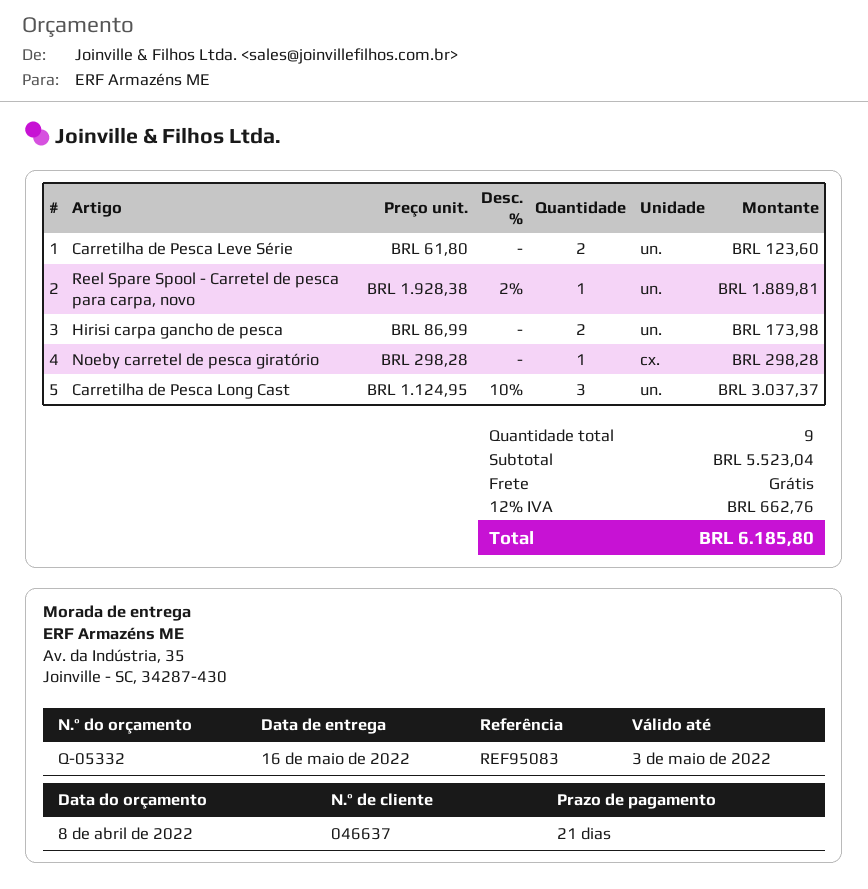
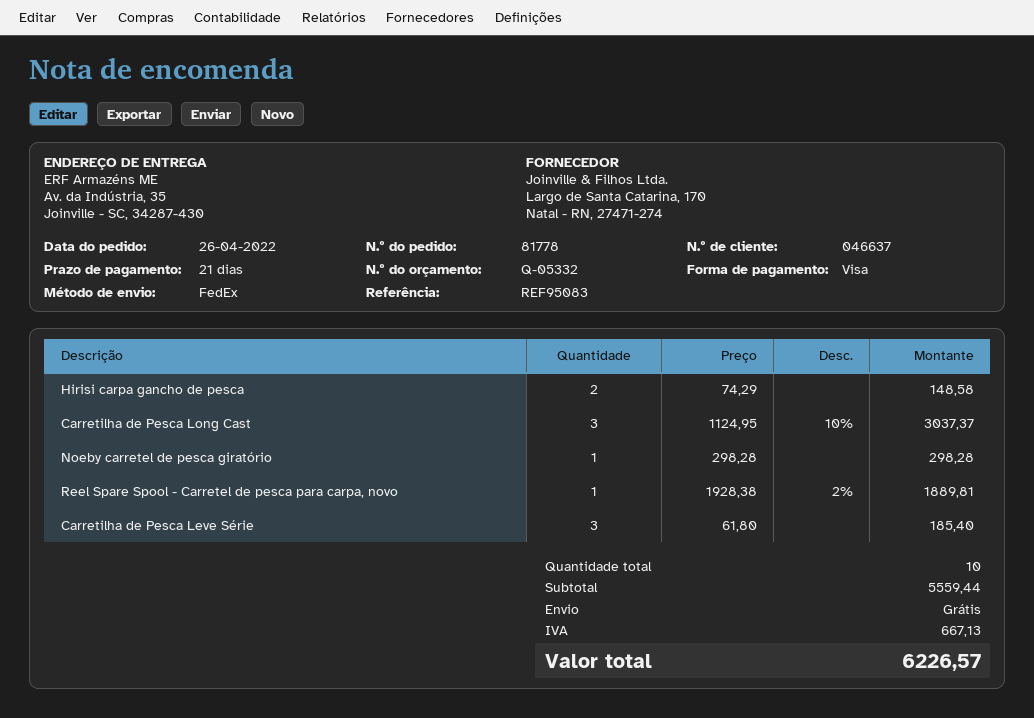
Carretilha de Pesca Leve Série: 2 x 61.80 = 123.60 -> 3 x 61.80 = 185.40
Hirisi carpa gancho de pesca: 2 x 86.99 = 173.98 -> 2 x 74.29 = 148.58
total quantity: 9 -> 10
subtotal: 5523.04 -> 5559.44
tax: 662.76 -> 667.13
total: 6185.80 -> 6226.57

